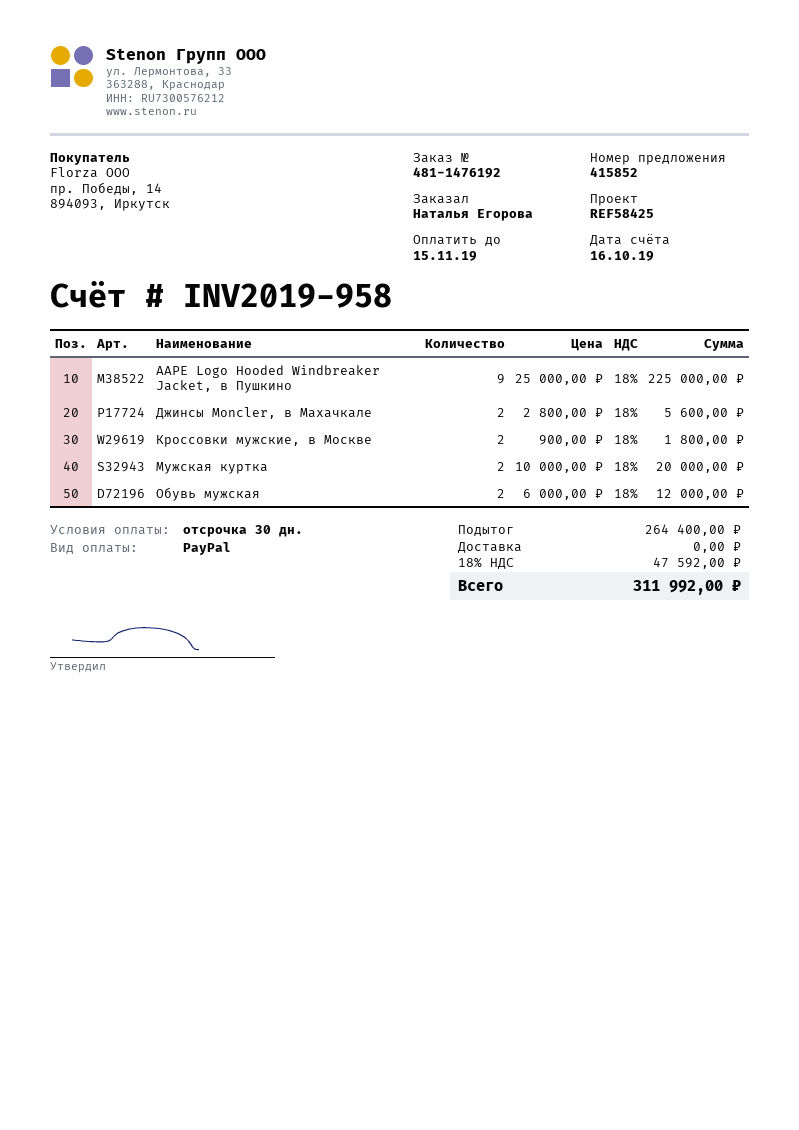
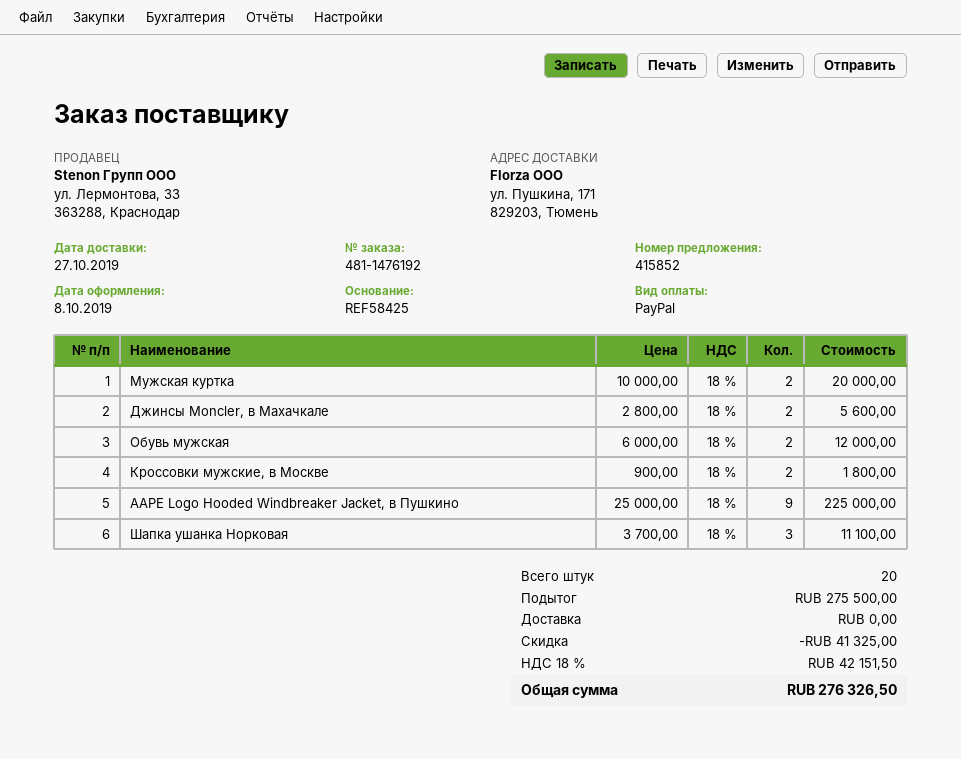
Шапка ушанка Норковая: none -> 3 x 3700.00 = 11100.00
subtotal: 264400.00 -> 275500.00
discount: none -> 41325.00
tax: 18% = 47592.00 -> 18% = 42151.50
total: 311992.00 -> 276326.50

